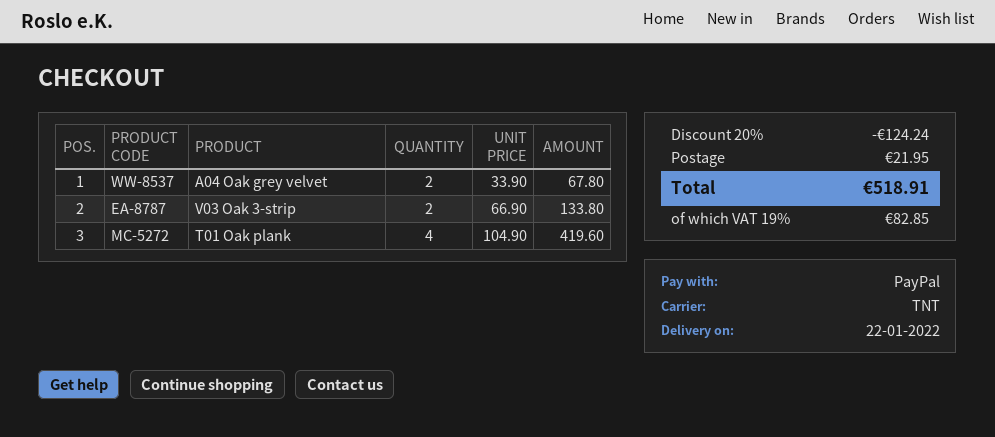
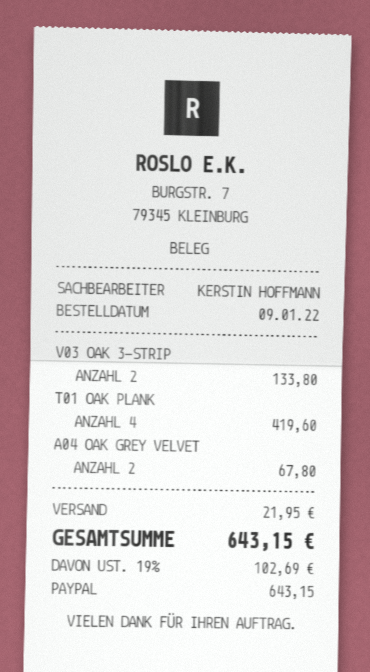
discount: 20% = 124.24 -> none
tax: 19% = 82.85 -> 19% = 102.69
total: 518.91 -> 643.15

